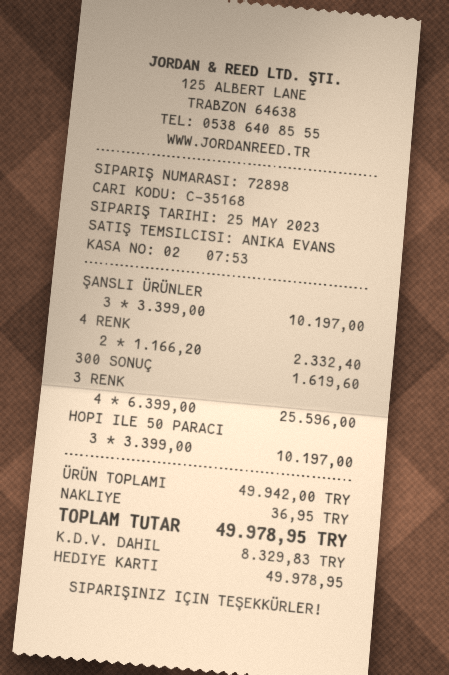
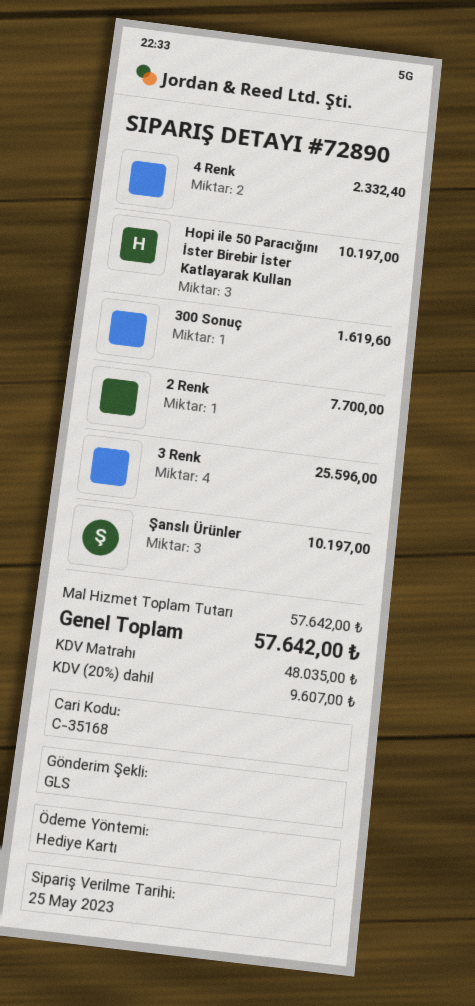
order number: 72898 -> 72890
2 Renk: none -> 1 for 7700.00
subtotal: 49942.00 -> 57642.00
shipping: 36.95 -> none
tax: 8329.83 -> 9607.00
total: 49978.95 -> 57642.00

